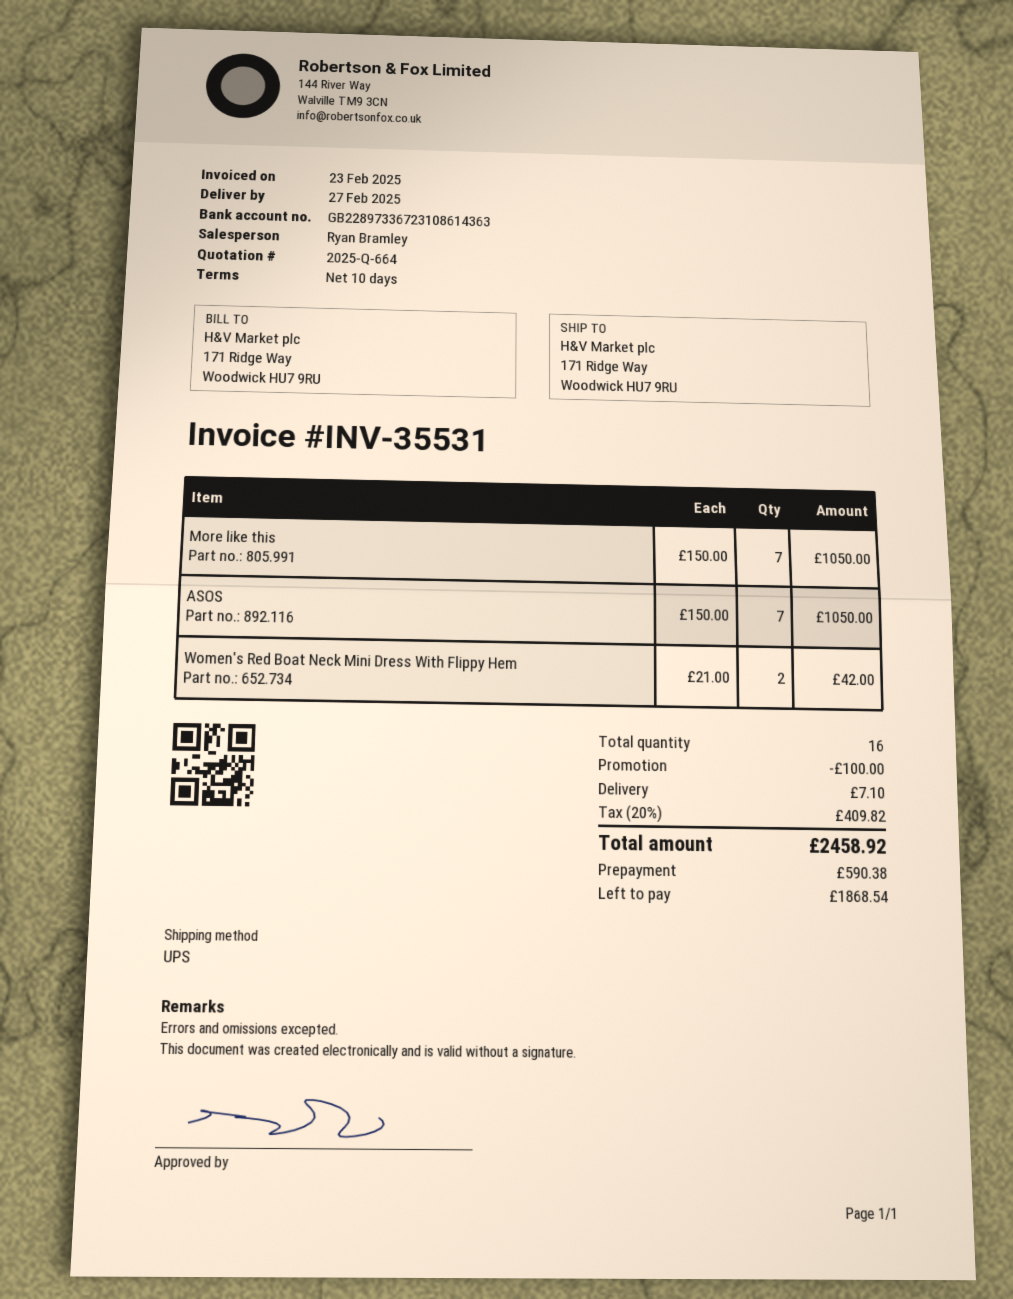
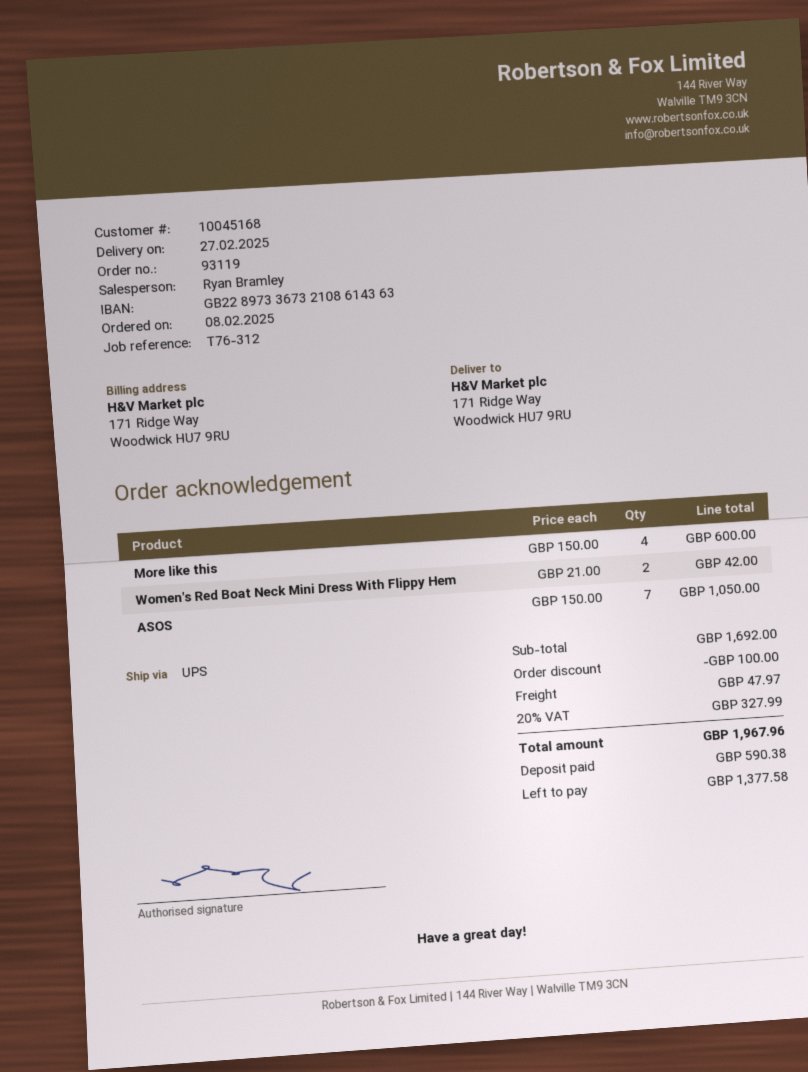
bank account: GB22897336723108614363 -> GB22897336732108614363
More like this: 7 x 150.00 = 1050.00 -> 4 x 150.00 = 600.00
shipping: 7.10 -> 47.97
tax: 20% = 409.82 -> 20% = 327.99
total: 2458.92 -> 1967.96
balance: 1868.54 -> 1377.58

